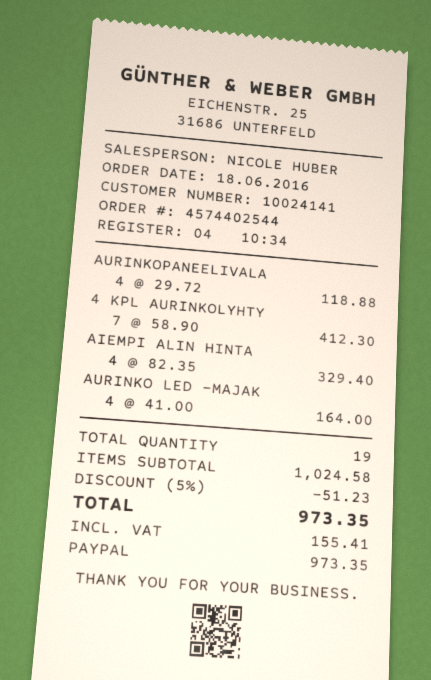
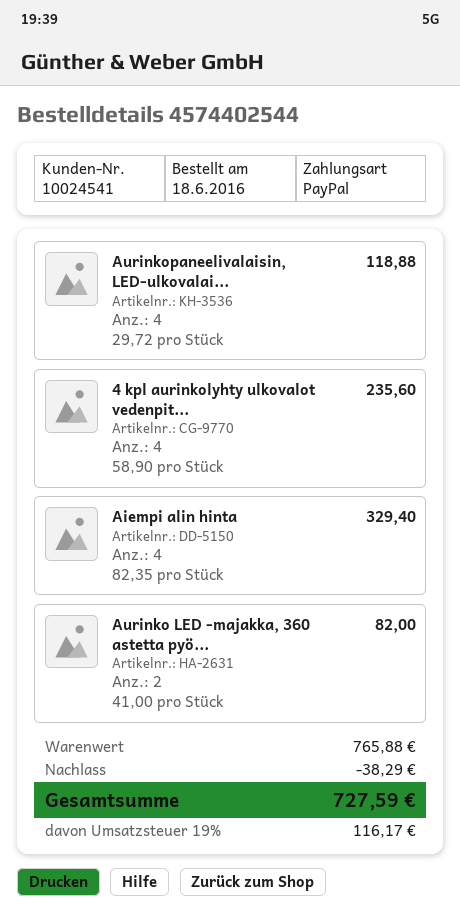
customer number: 10024141 -> 10024541
4 KPL AURINKOLYHTY: 7 x 58.90 = 412.30 -> 4 x 58.90 = 235.60
AURINKO LED -MAJAK: 4 x 41.00 = 164.00 -> 2 x 41.00 = 82.00
subtotal: 1024.58 -> 765.88
discount: 51.23 -> 38.29
tax: 155.41 -> 116.17
total: 973.35 -> 727.59

